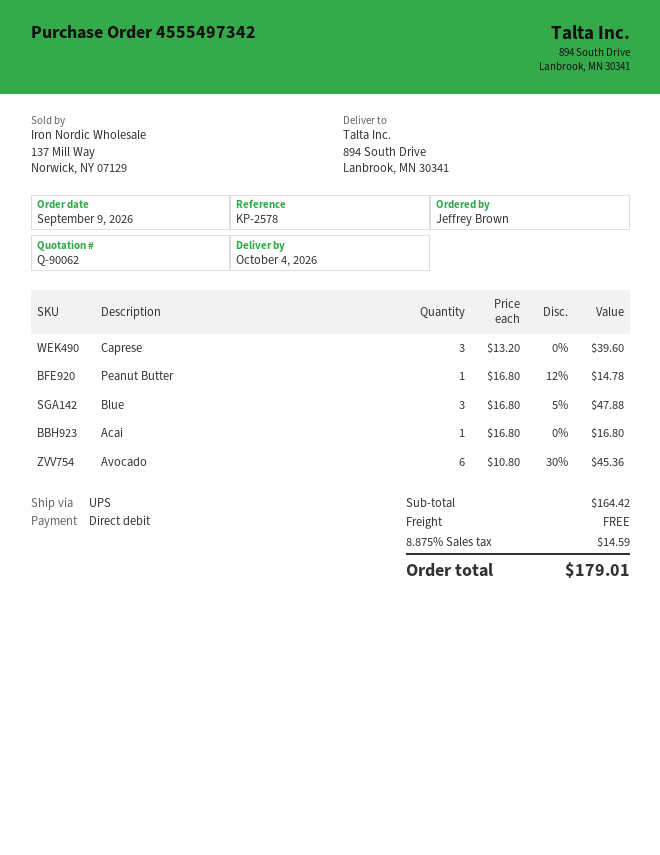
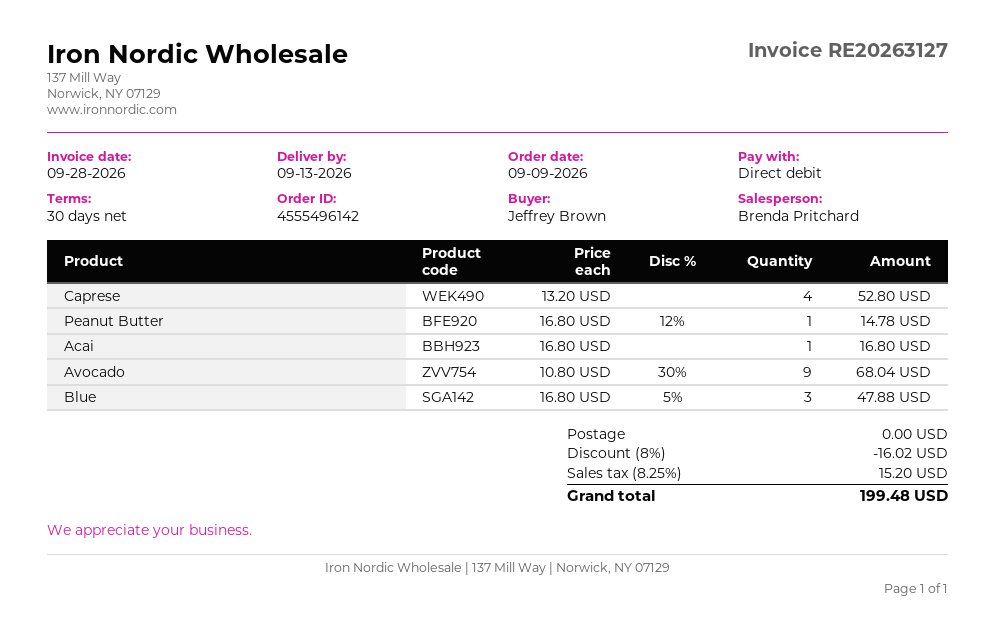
order number: 4555497342 -> 4555496142
delivery date: 2026-10-04 -> 2026-09-13
Caprese: 3 x 13.20 = 39.60 -> 4 x 13.20 = 52.80
Avocado: 6 x 10.80 - 30% = 45.36 -> 9 x 10.80 - 30% = 68.04
discount: none -> 8% = 16.02
tax: 8.875% = 14.59 -> 8.25% = 15.20
total: 179.01 -> 199.48

